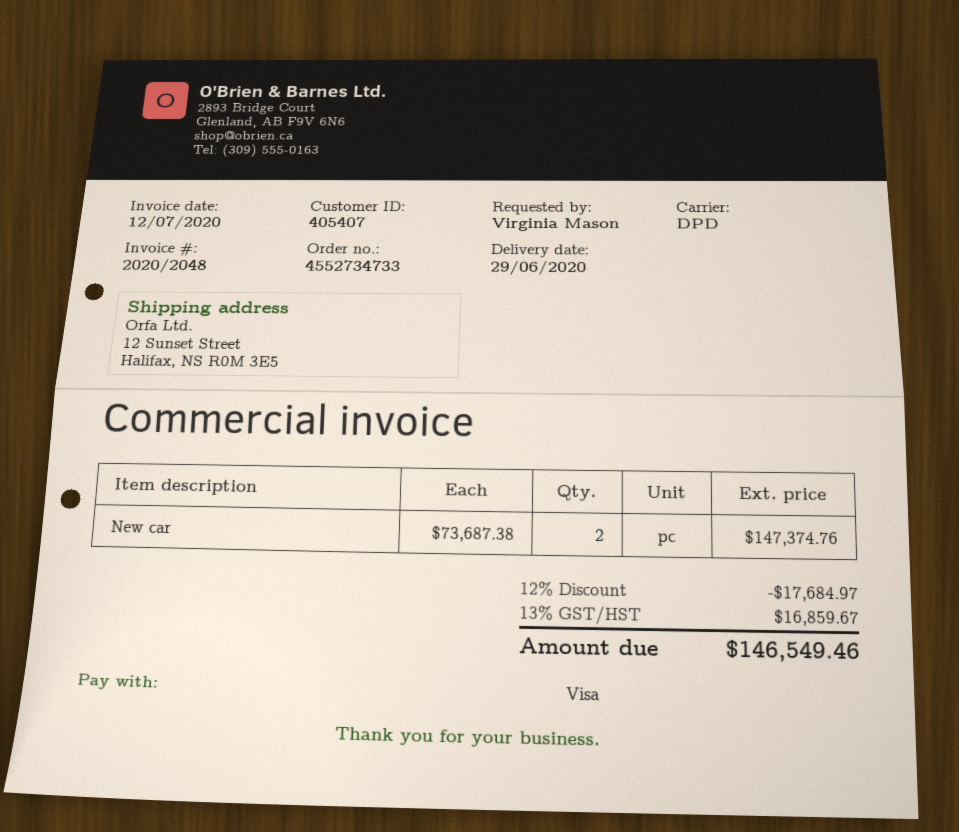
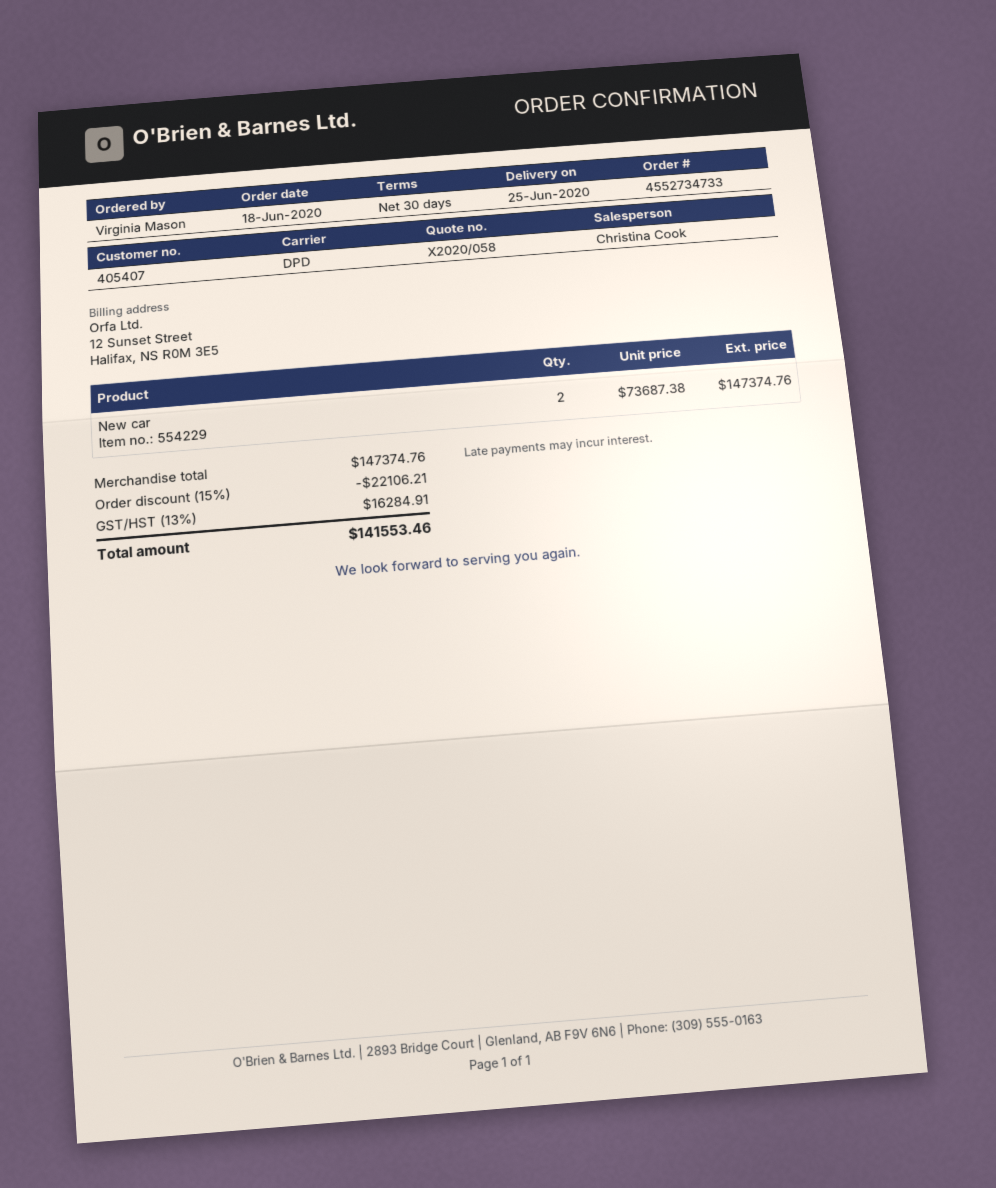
delivery date: 2020-06-29 -> 2020-06-25
discount: 12% = 17684.97 -> 15% = 22106.21
tax: 13% = 16859.67 -> 13% = 16284.91
total: 146549.46 -> 141553.46

